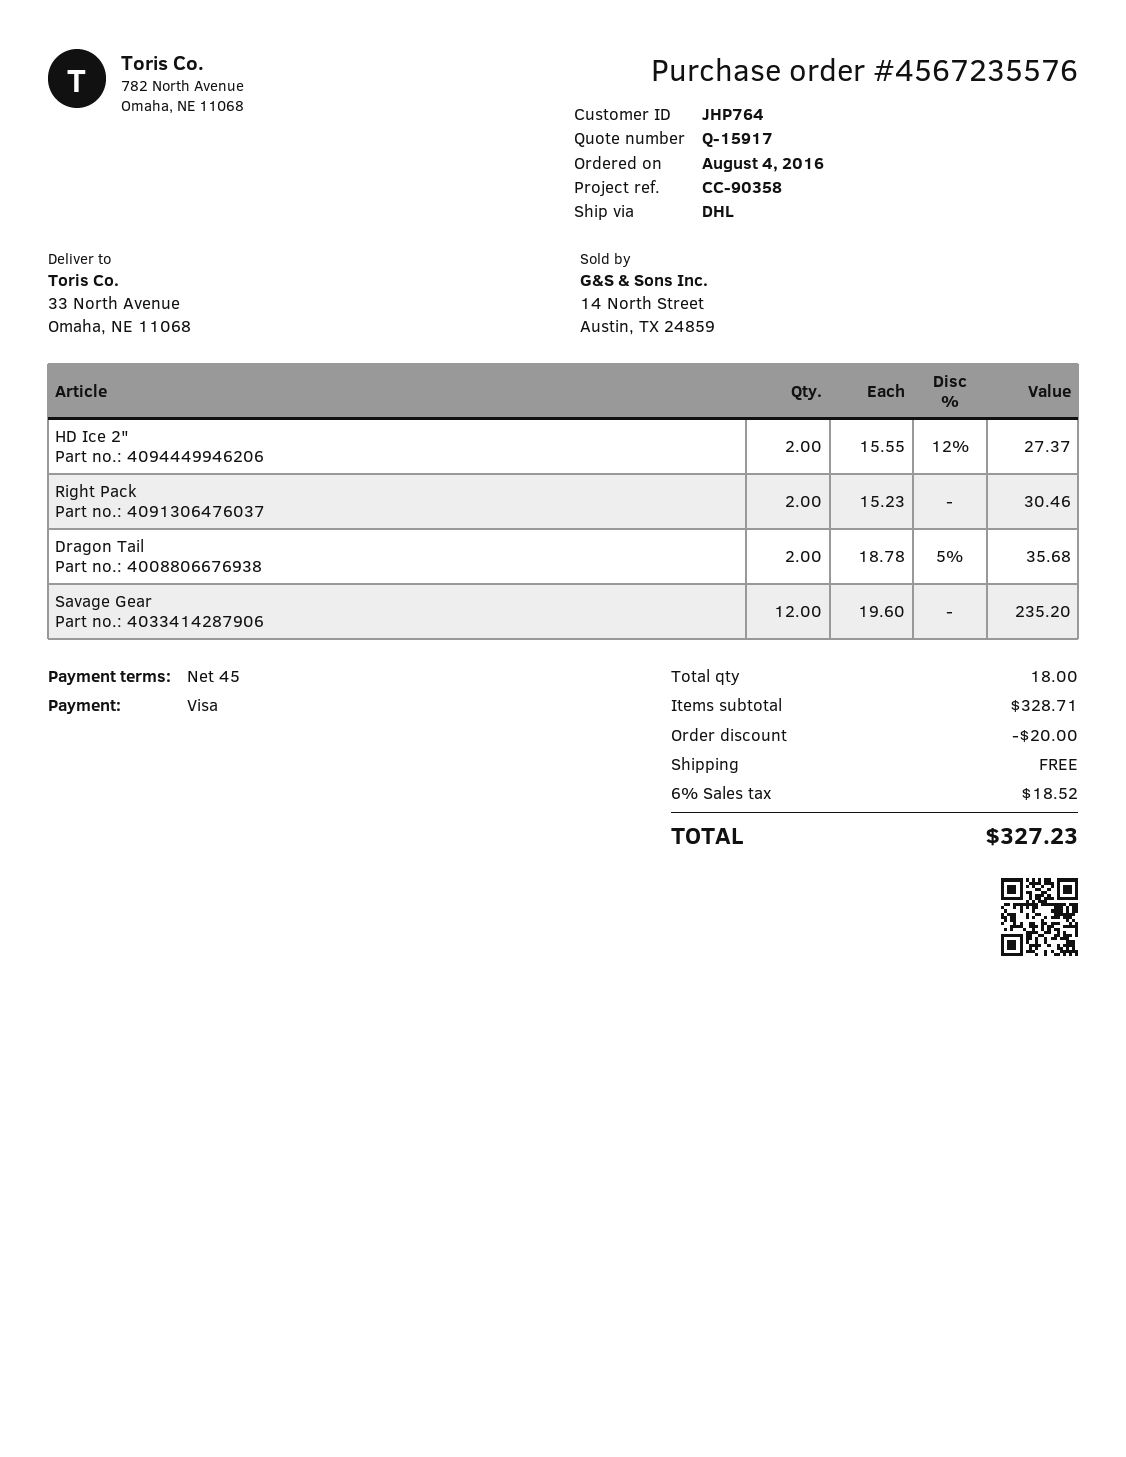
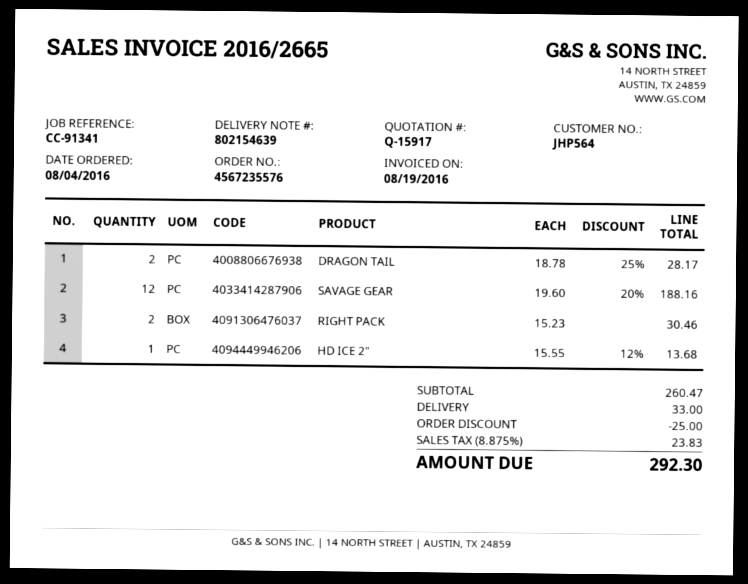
customer number: JHP764 -> JHP564
reference: CC-90358 -> CC-91341
HD Ice 2": 2 x 15.55 - 12% = 27.37 -> 1 x 15.55 - 12% = 13.68
Dragon Tail: 2 x 18.78 - 5% = 35.68 -> 2 x 18.78 - 25% = 28.17
Savage Gear: 12 x 19.60 = 235.20 -> 12 x 19.60 - 20% = 188.16
subtotal: 328.71 -> 260.47
discount: 20.00 -> 25.00
shipping: 0.00 -> 33.00
tax: 6% = 18.52 -> 8.875% = 23.83
total: 327.23 -> 292.30

